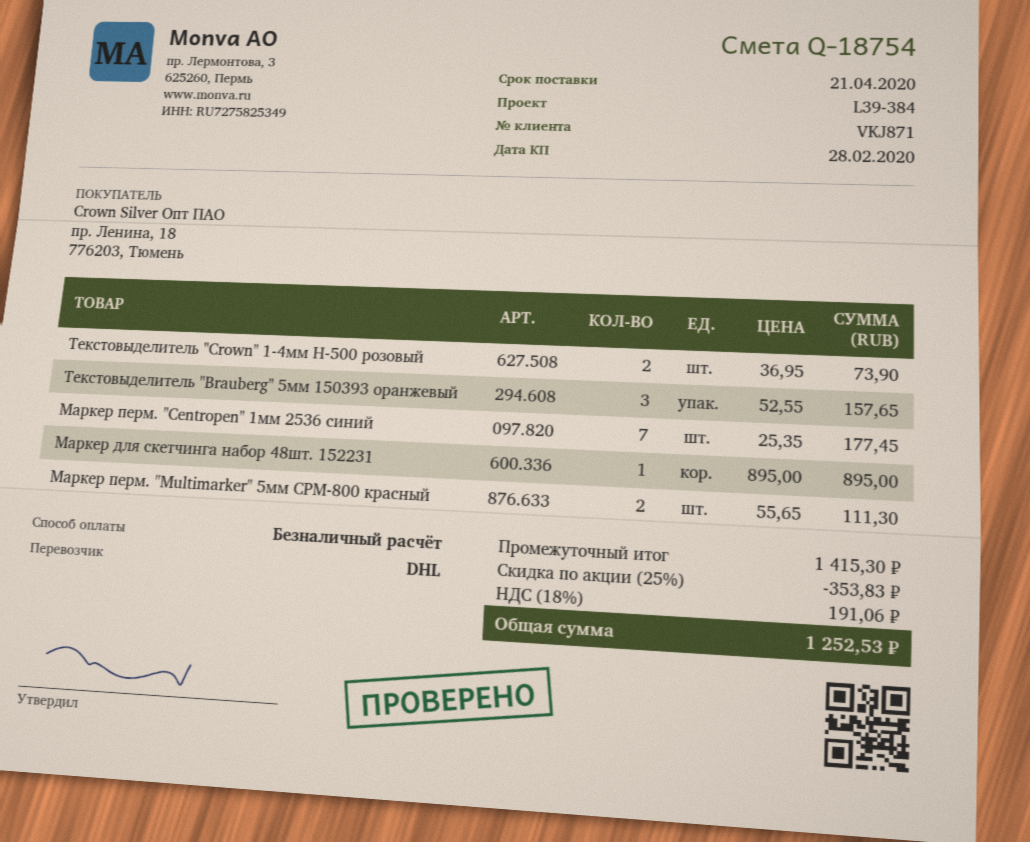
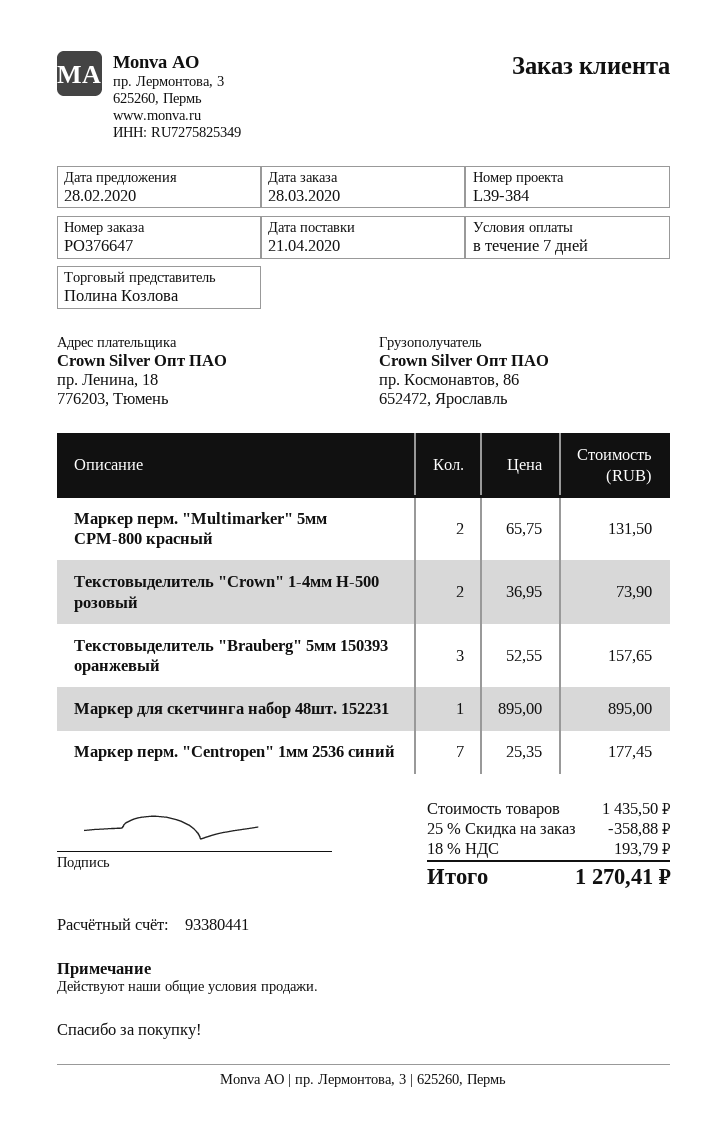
Маркер перм. "Multimarker" 5мм CPM-800 красный: 2 x 55.65 = 111.30 -> 2 x 65.75 = 131.50
subtotal: 1415.30 -> 1435.50
discount: 25% = 353.83 -> 25% = 358.88
tax: 18% = 191.06 -> 18% = 193.79
total: 1252.53 -> 1270.41

